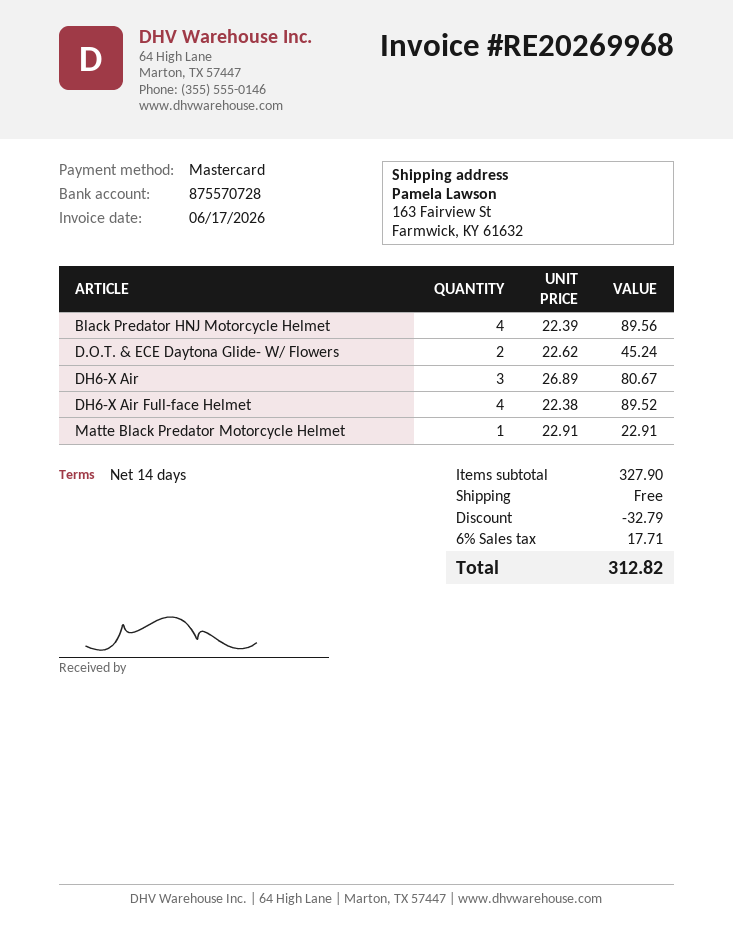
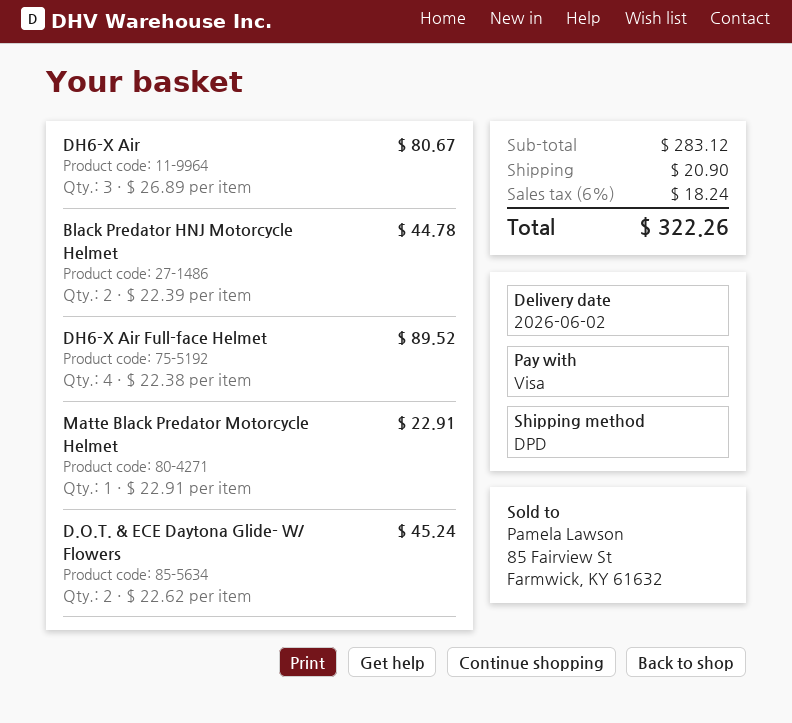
payment method: Mastercard -> Visa
Black Predator HNJ Motorcycle Helmet: 4 x 22.39 = 89.56 -> 2 x 22.39 = 44.78
subtotal: 327.90 -> 283.12
discount: 32.79 -> none
shipping: 0.00 -> 20.90
tax: 6% = 17.71 -> 6% = 18.24
total: 312.82 -> 322.26

